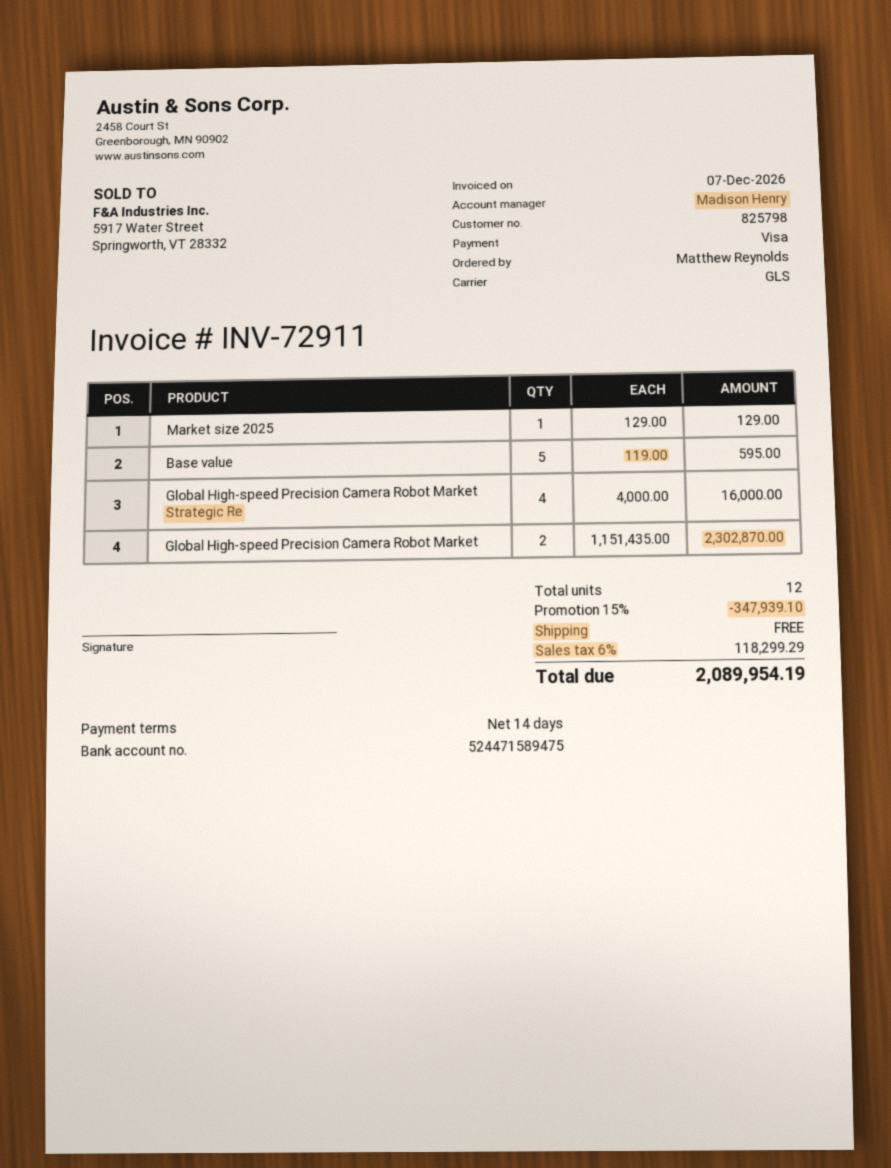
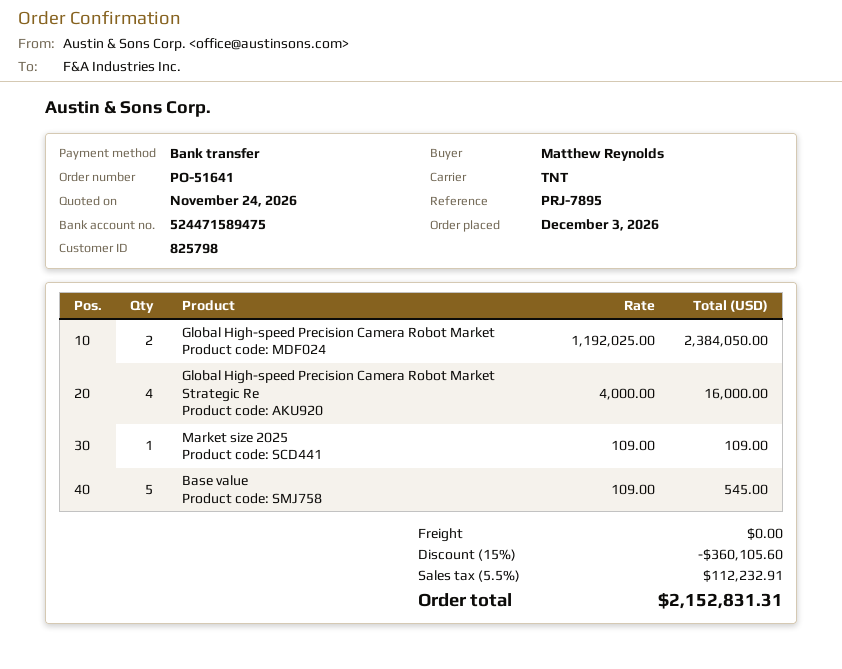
payment method: Visa -> bank transfer
shipping method: GLS -> TNT
Market size 2025: 1 x 129.00 = 129.00 -> 1 x 109.00 = 109.00
Base value: 5 x 119.00 = 595.00 -> 5 x 109.00 = 545.00
Global High-speed Precision Camera Robot Market: 2 x 1151435.00 = 2302870.00 -> 2 x 1192025.00 = 2384050.00
discount: 15% = 347939.10 -> 15% = 360105.60
tax: 6% = 118299.29 -> 5.5% = 112232.91
total: 2089954.19 -> 2152831.31

